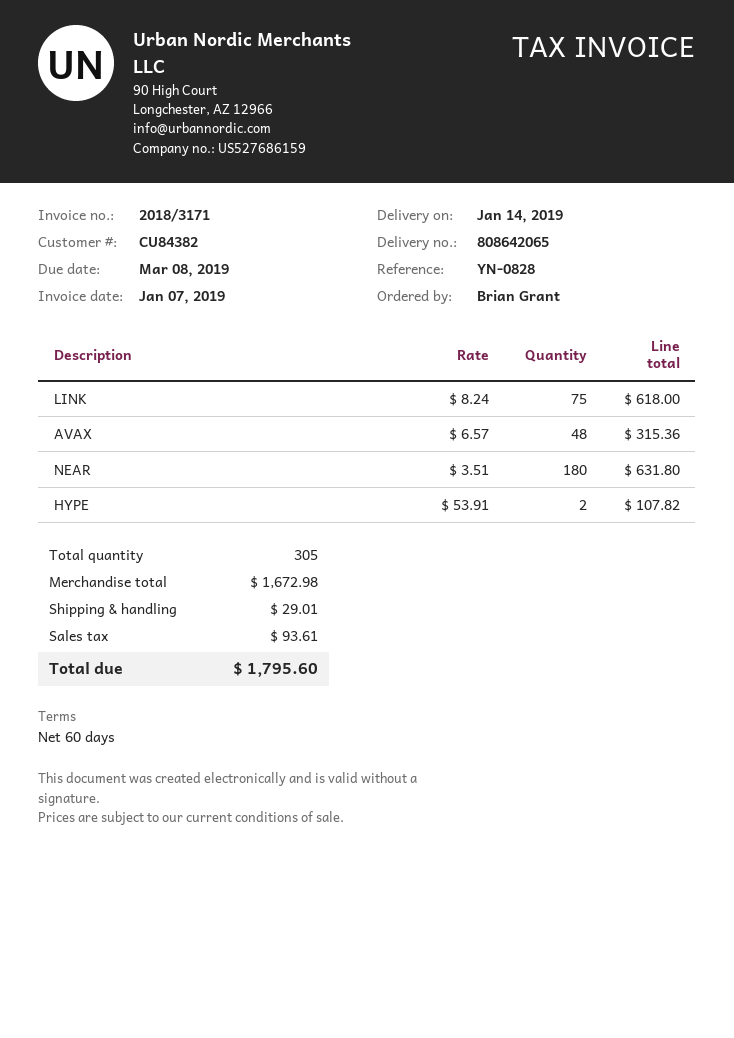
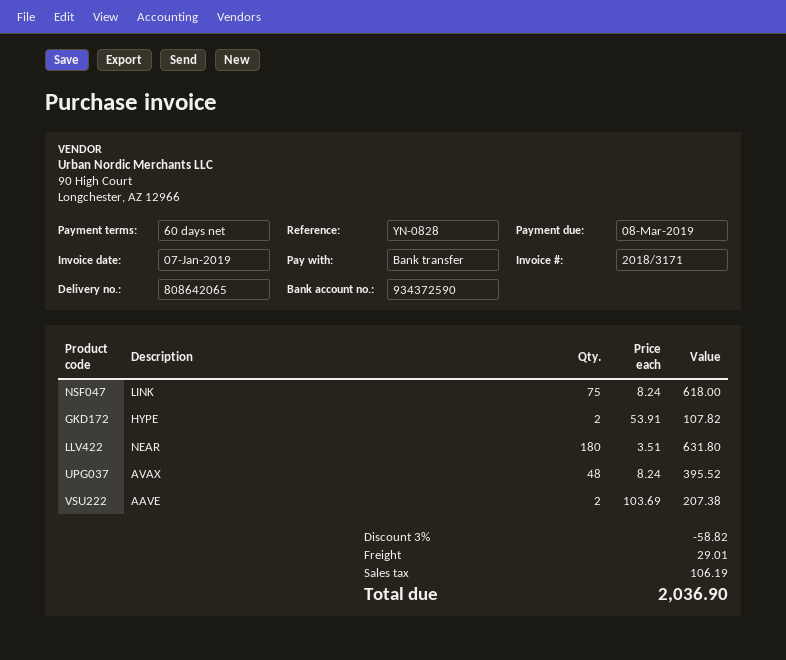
AVAX: 48 x 6.57 = 315.36 -> 48 x 8.24 = 395.52
AAVE: none -> 2 x 103.69 = 207.38
discount: none -> 3% = 58.82
tax: 93.61 -> 106.19
total: 1795.60 -> 2036.90

